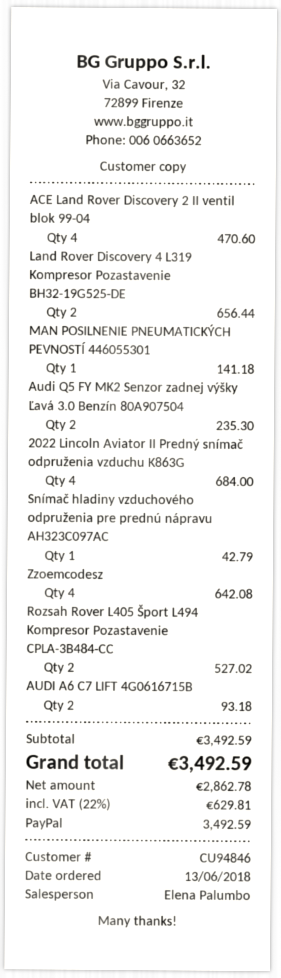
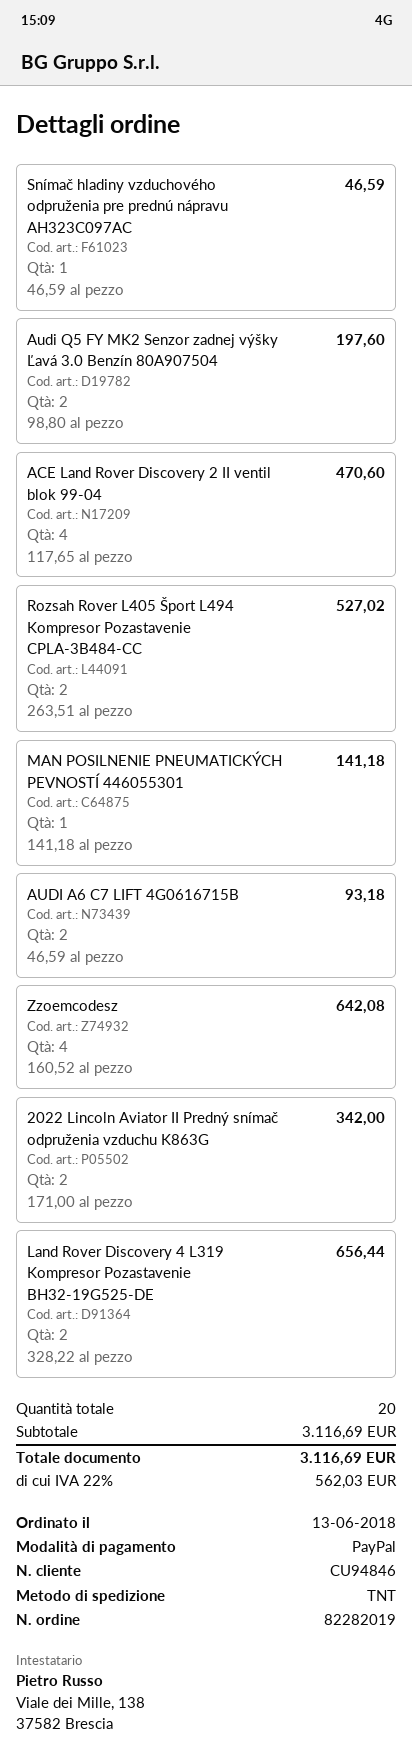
Audi Q5 FY MK2 Senzor zadnej výšky Ľavá 3.0 Benzín 80A907504: 2 for 235.30 -> 2 for 197.60
2022 Lincoln Aviator II Predný snímač odpruženia vzduchu K863G: 4 for 684.00 -> 2 for 342.00
Snímač hladiny vzduchového odpruženia pre prednú nápravu AH323C097AC: 1 for 42.79 -> 1 for 46.59
subtotal: 3492.59 -> 3116.69
tax: 22% = 629.81 -> 22% = 562.03
total: 3492.59 -> 3116.69

